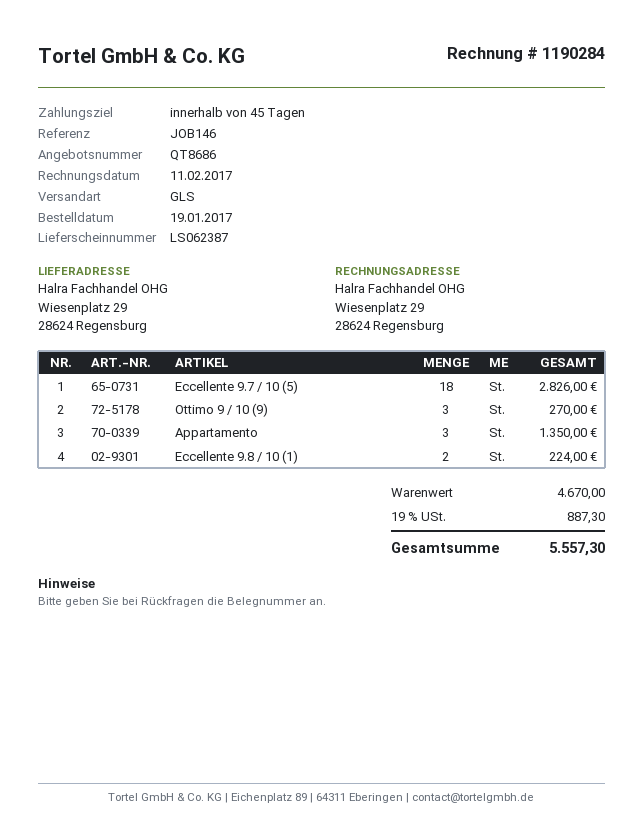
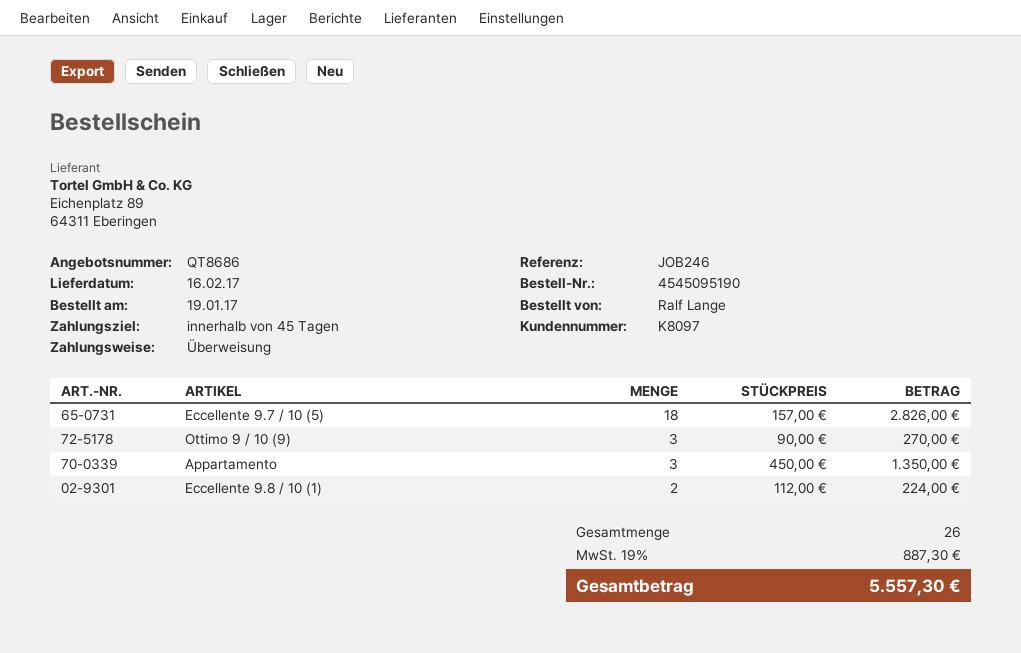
reference: JOB146 -> JOB246

